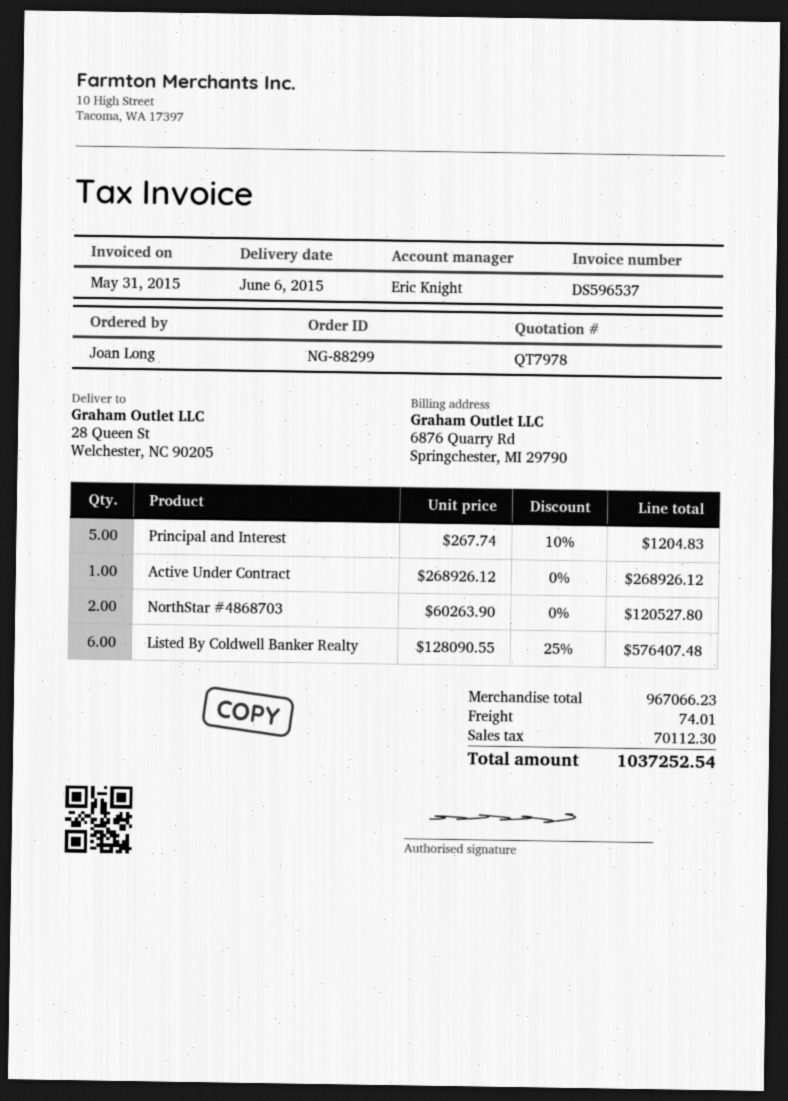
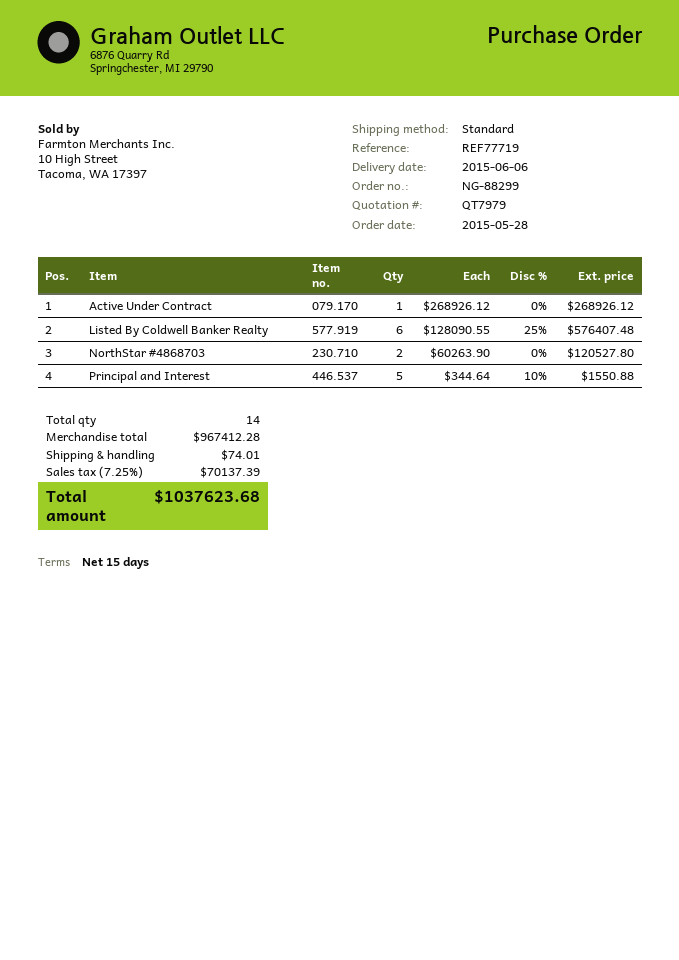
quote number: QT7978 -> QT7979
Principal and Interest: 5 x 267.74 - 10% = 1204.83 -> 5 x 344.64 - 10% = 1550.88
subtotal: 967066.23 -> 967412.28
tax: 70112.30 -> 70137.39
total: 1037252.54 -> 1037623.68

